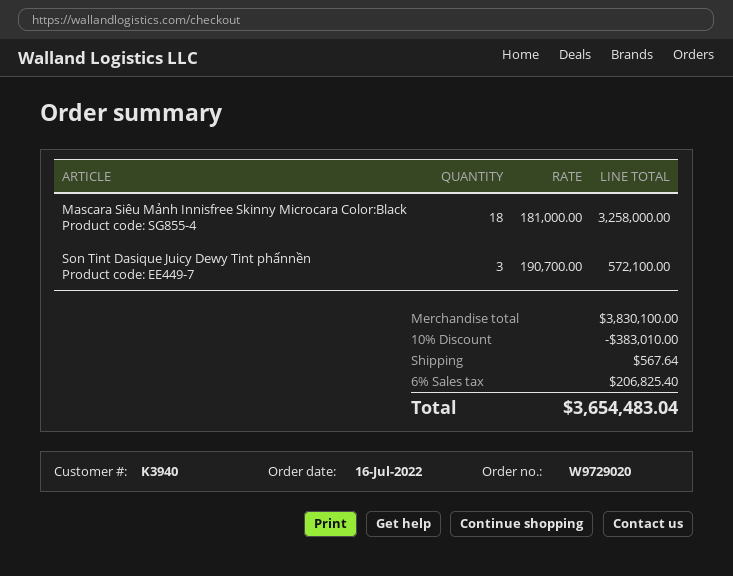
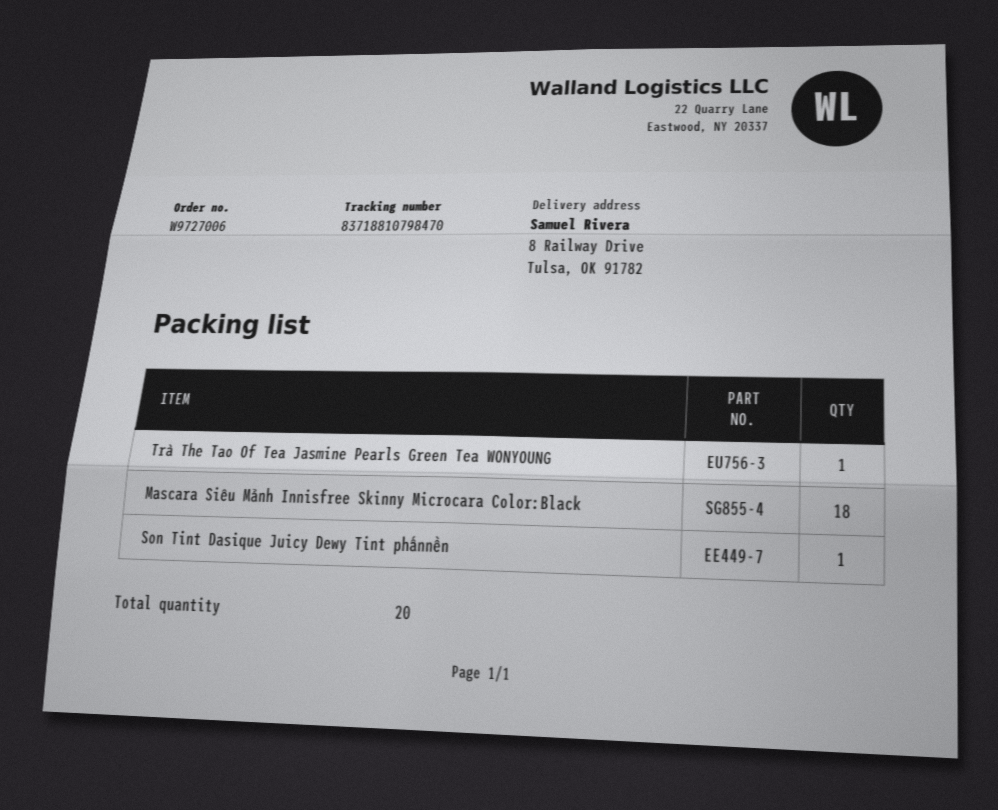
order number: W9729020 -> W9727006
Son Tint Dasique Juicy Dewy Tint phấnnền: 3 -> 1
Trà The Tao Of Tea Jasmine Pearls Green Tea WONYOUNG: none -> 1

